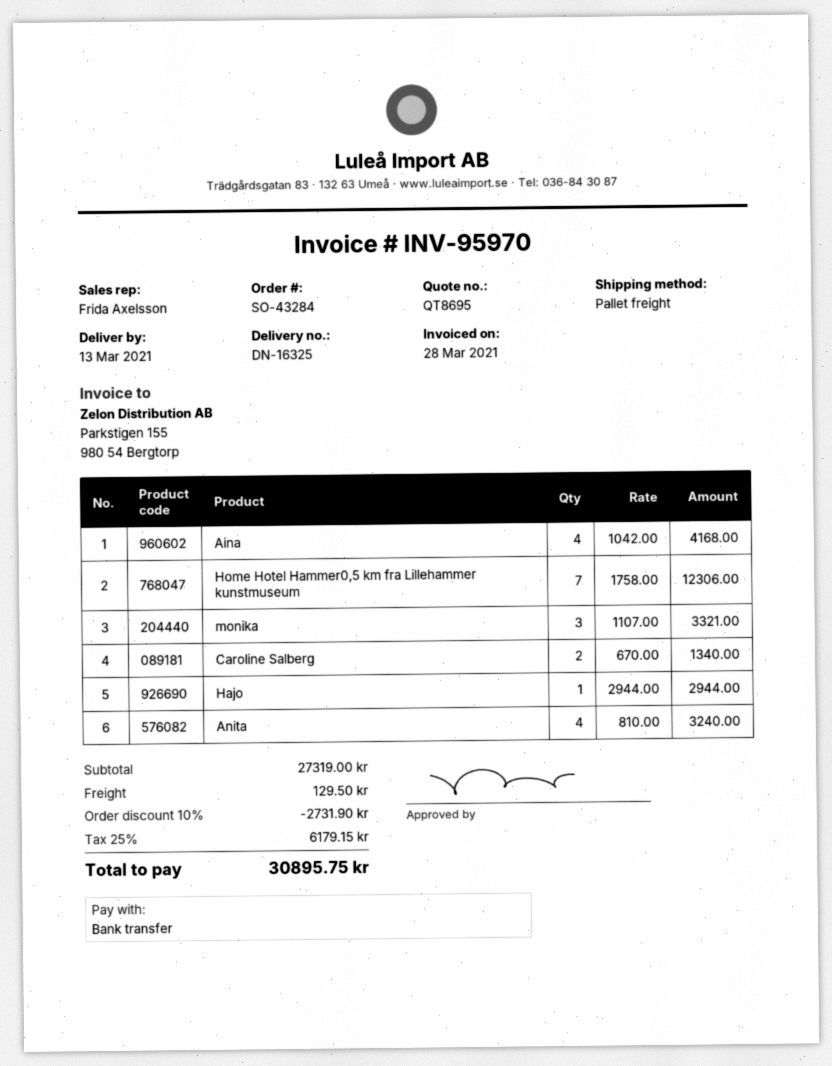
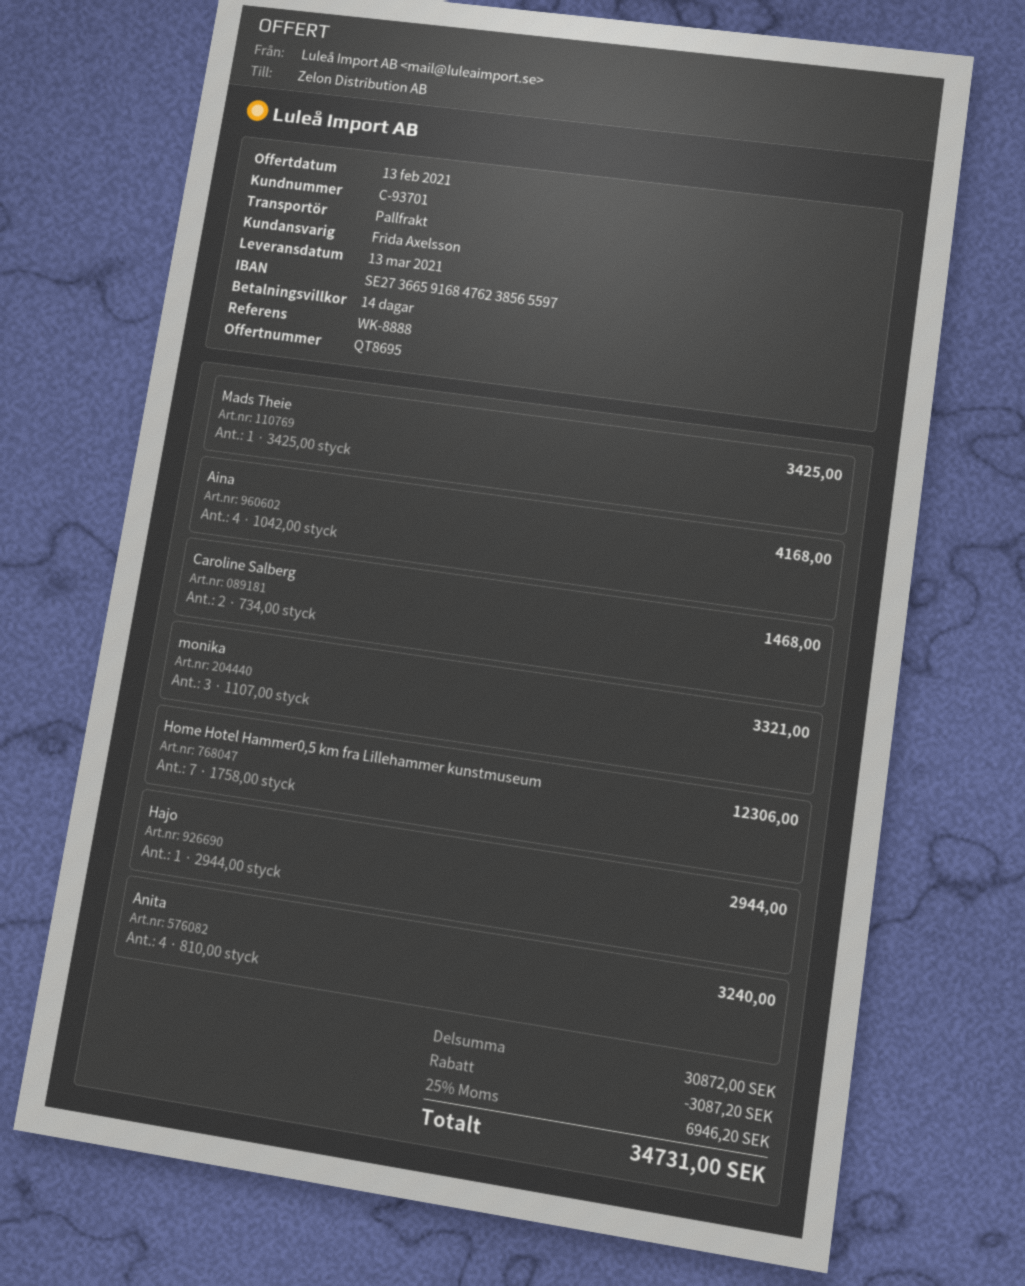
Caroline Salberg: 2 x 670.00 = 1340.00 -> 2 x 734.00 = 1468.00
Mads Theie: none -> 1 x 3425.00 = 3425.00
subtotal: 27319.00 -> 30872.00
discount: 2731.90 -> 3087.20
shipping: 129.50 -> none
tax: 25% = 6179.15 -> 25% = 6946.20
total: 30895.75 -> 34731.00

